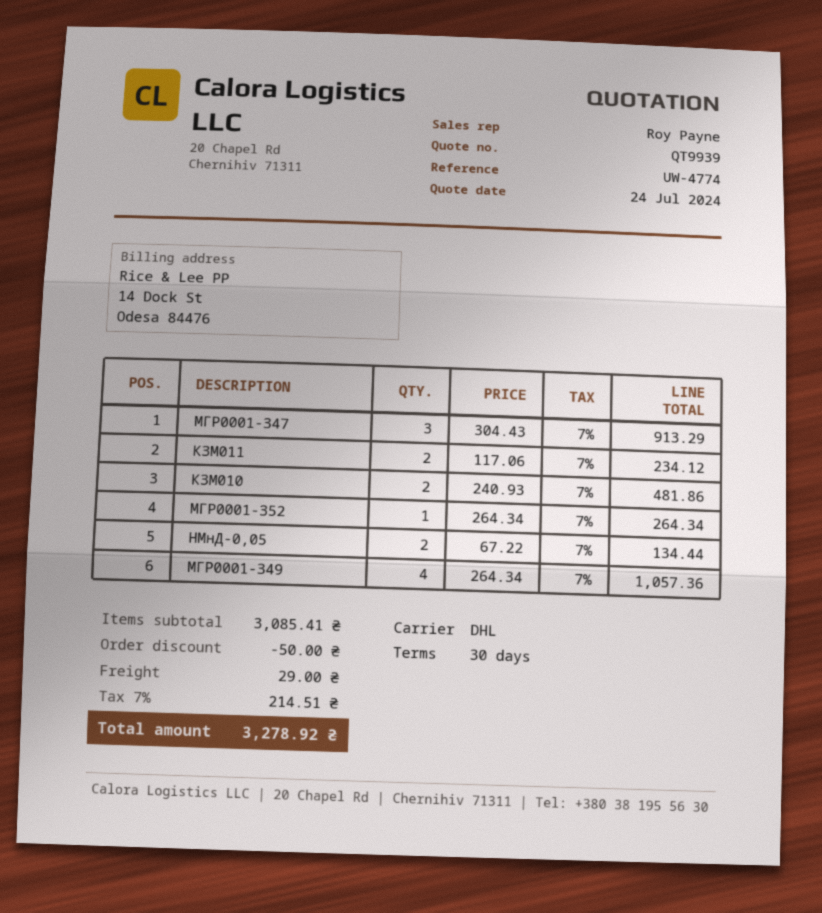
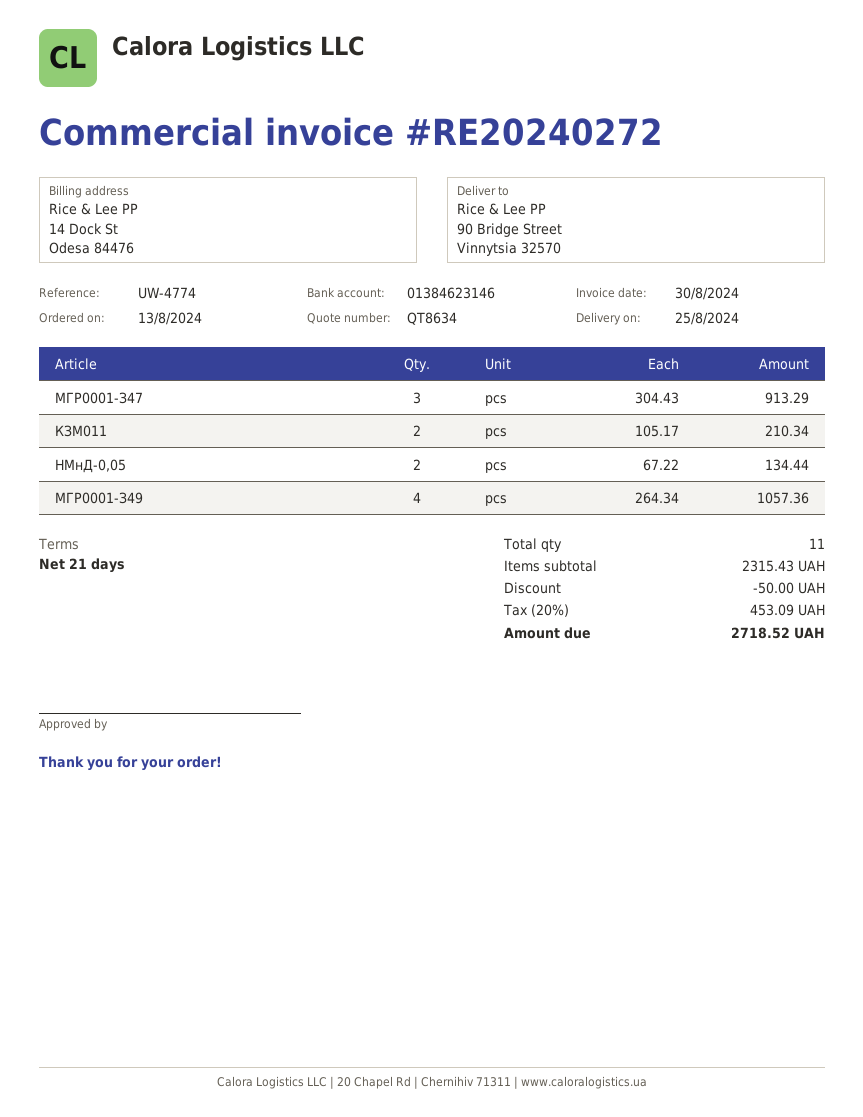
quote number: QT9939 -> QT8634
payment terms: 30 days -> 21 days
КЗМ011: 2 x 117.06 = 234.12 -> 2 x 105.17 = 210.34
КЗМ010: 2 x 240.93 = 481.86 -> none
МГР0001-З52: 1 x 264.34 = 264.34 -> none
subtotal: 3085.41 -> 2315.43
shipping: 29.00 -> none
tax: 7% = 214.51 -> 20% = 453.09
total: 3278.92 -> 2718.52

